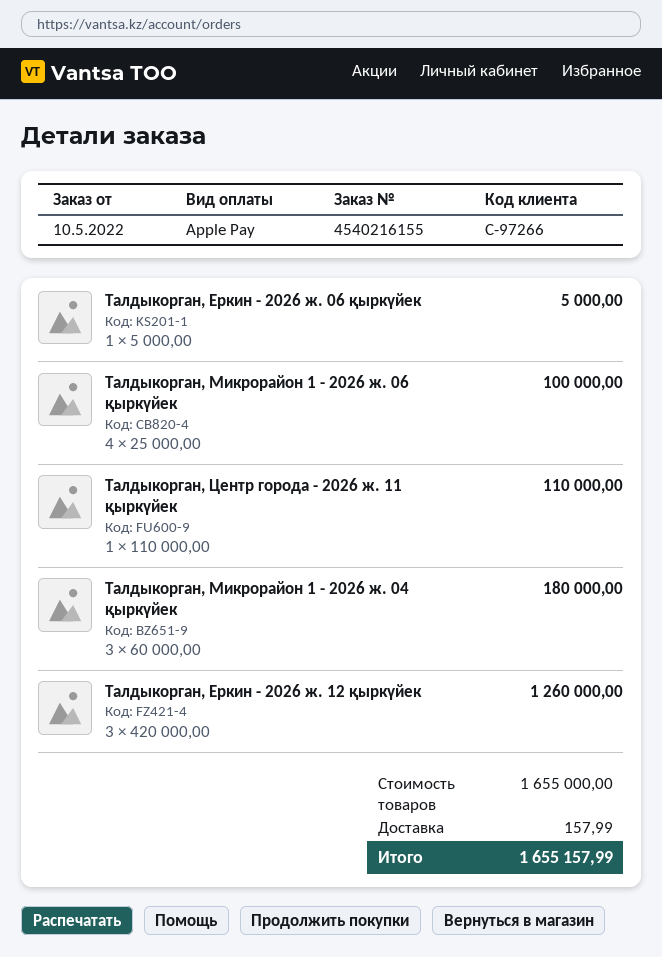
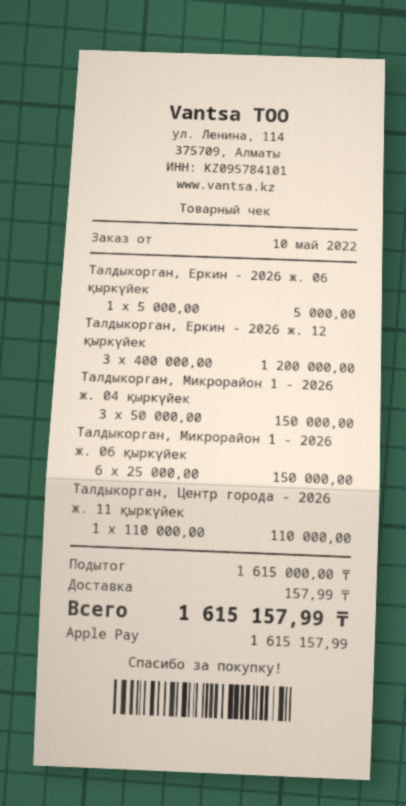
Талдыкорган, Микрорайон 1 - 2026 ж. 06 қыркүйек: 4 x 25000.00 = 100000.00 -> 6 x 25000.00 = 150000.00
Талдыкорган, Микрорайон 1 - 2026 ж. 04 қыркүйек: 3 x 60000.00 = 180000.00 -> 3 x 50000.00 = 150000.00
Талдыкорган, Еркин - 2026 ж. 12 қыркүйек: 3 x 420000.00 = 1260000.00 -> 3 x 400000.00 = 1200000.00
subtotal: 1655000.00 -> 1615000.00
total: 1655157.99 -> 1615157.99

